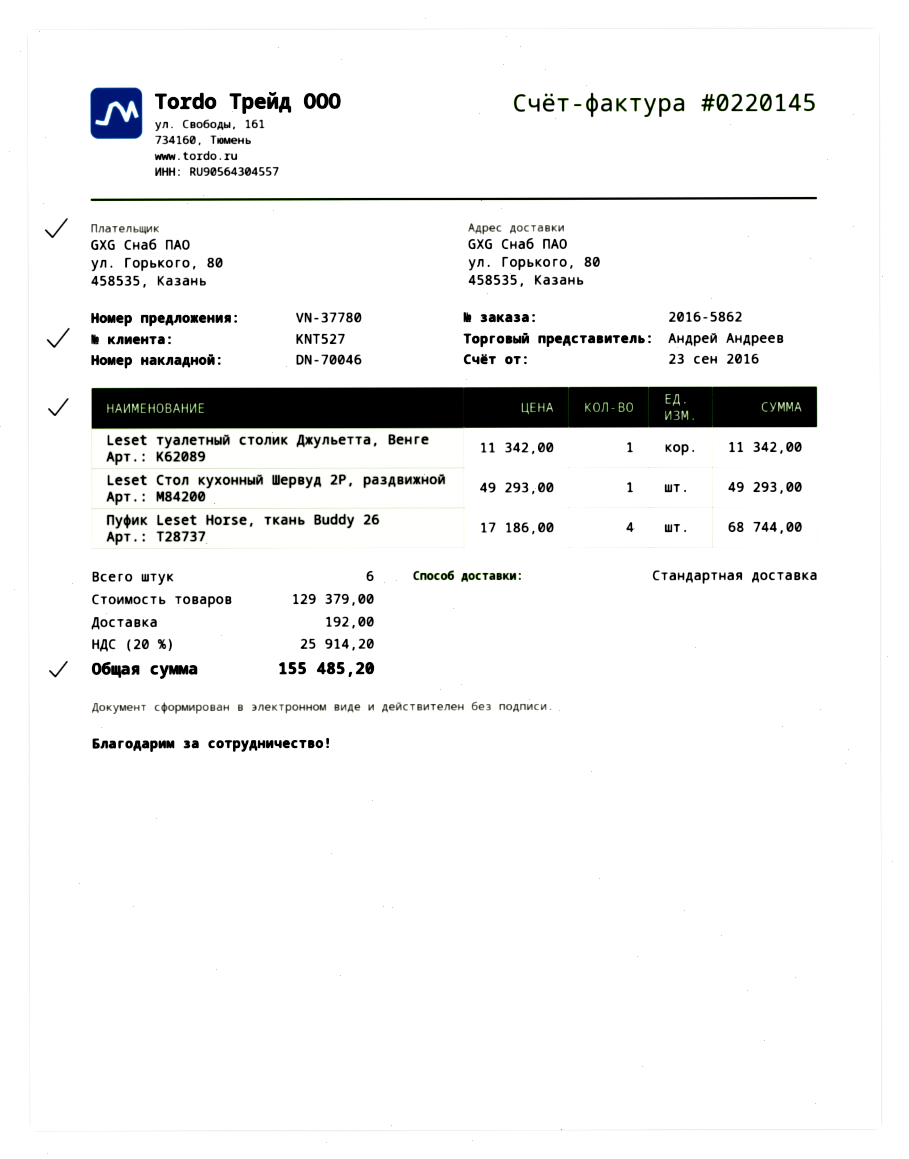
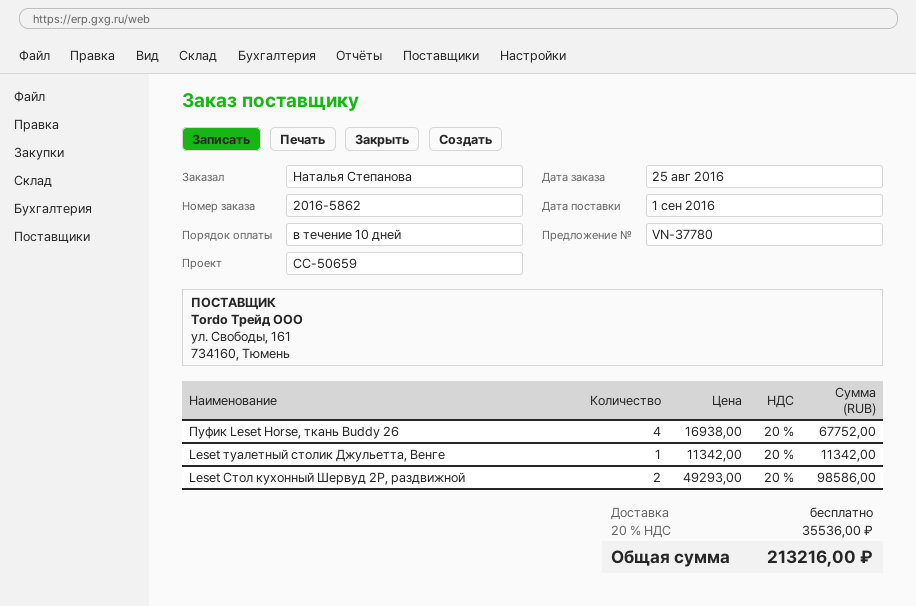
Leset Стол кухонный Шервуд 2Р, раздвижной: 1 x 49293.00 = 49293.00 -> 2 x 49293.00 = 98586.00
Пуфик Leset Horse, ткань Buddy 26: 4 x 17186.00 = 68744.00 -> 4 x 16938.00 = 67752.00
shipping: 192.00 -> 0.00
tax: 20% = 25914.20 -> 20% = 35536.00
total: 155485.20 -> 213216.00

